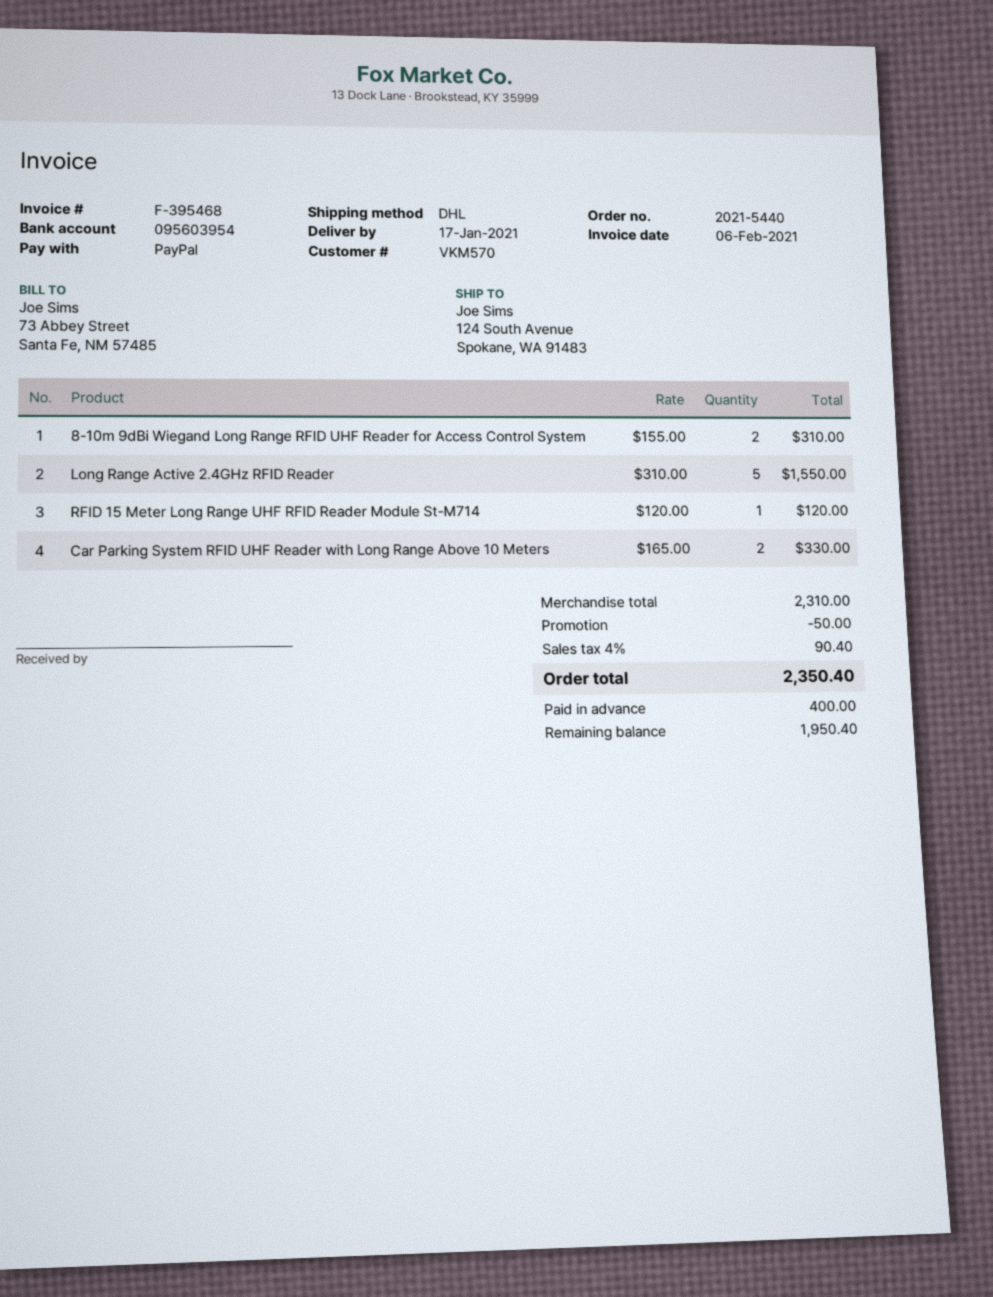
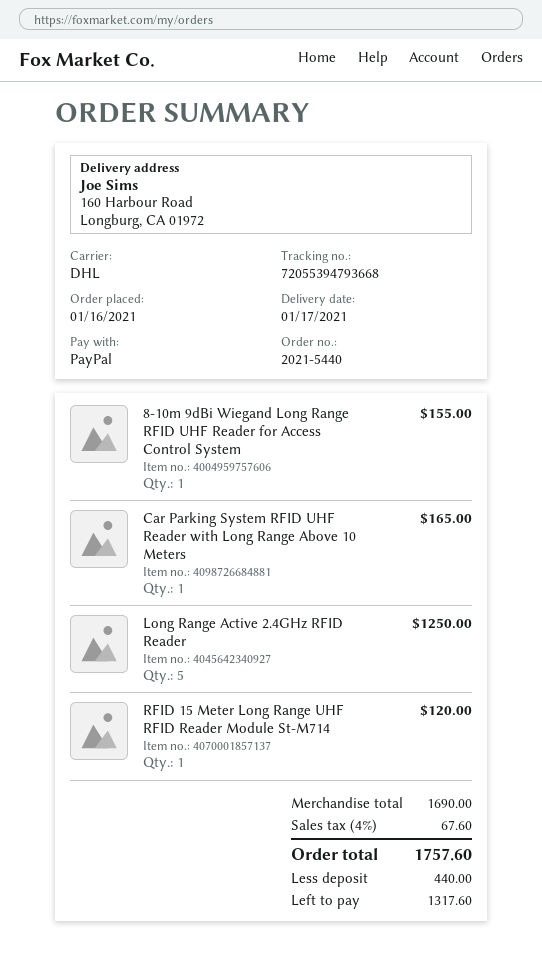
ship to: 124 South Avenue, Spokane, WA 91483 -> 160 Harbour Road, Longburg, CA 01972
8-10m 9dBi Wiegand Long Range RFID UHF Reader for Access Control System: 2 for 310.00 -> 1 for 155.00
Long Range Active 2.4GHz RFID Reader: 5 for 1550.00 -> 5 for 1250.00
Car Parking System RFID UHF Reader with Long Range Above 10 Meters: 2 for 330.00 -> 1 for 165.00
subtotal: 2310.00 -> 1690.00
discount: 50.00 -> none
tax: 4% = 90.40 -> 4% = 67.60
total: 2350.40 -> 1757.60
deposit: 400.00 -> 440.00
balance: 1950.40 -> 1317.60

